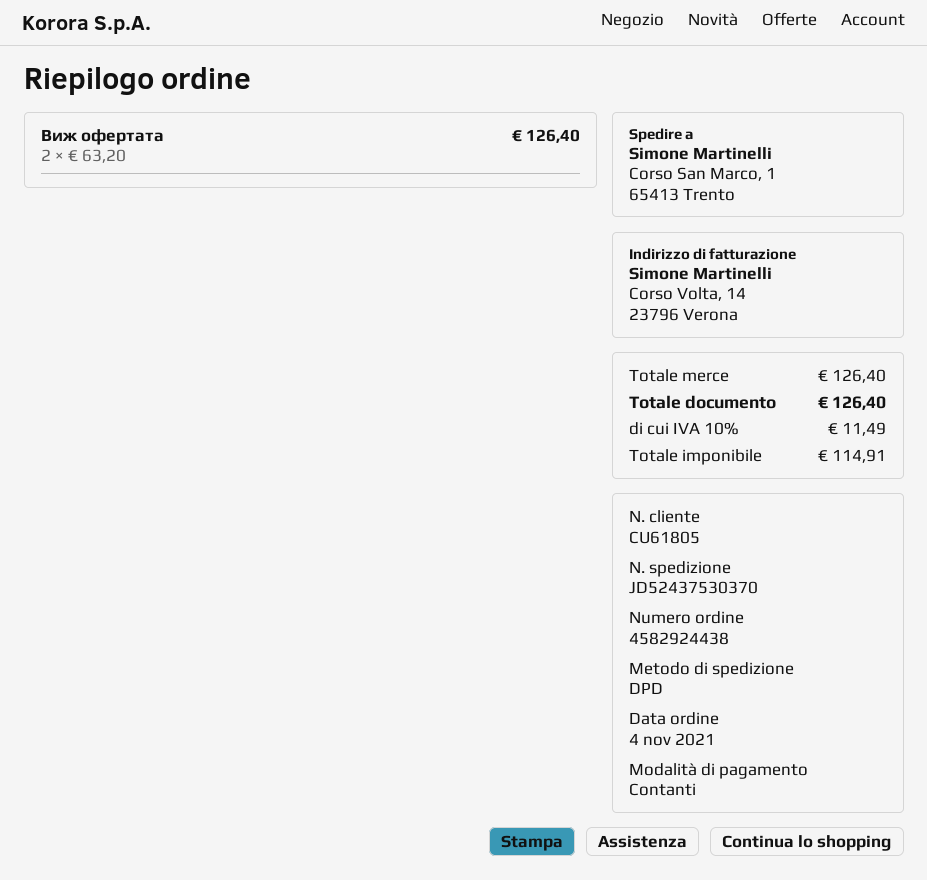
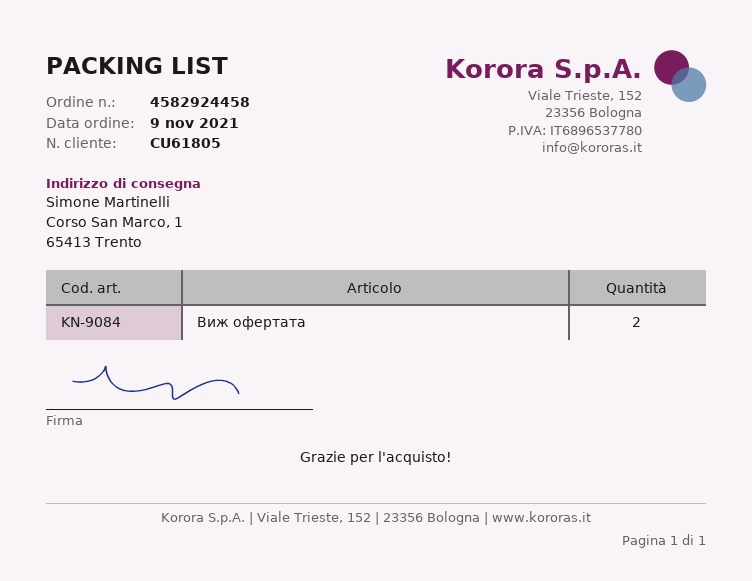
order number: 4582924438 -> 4582924458
order date: 2021-11-04 -> 2021-11-09

